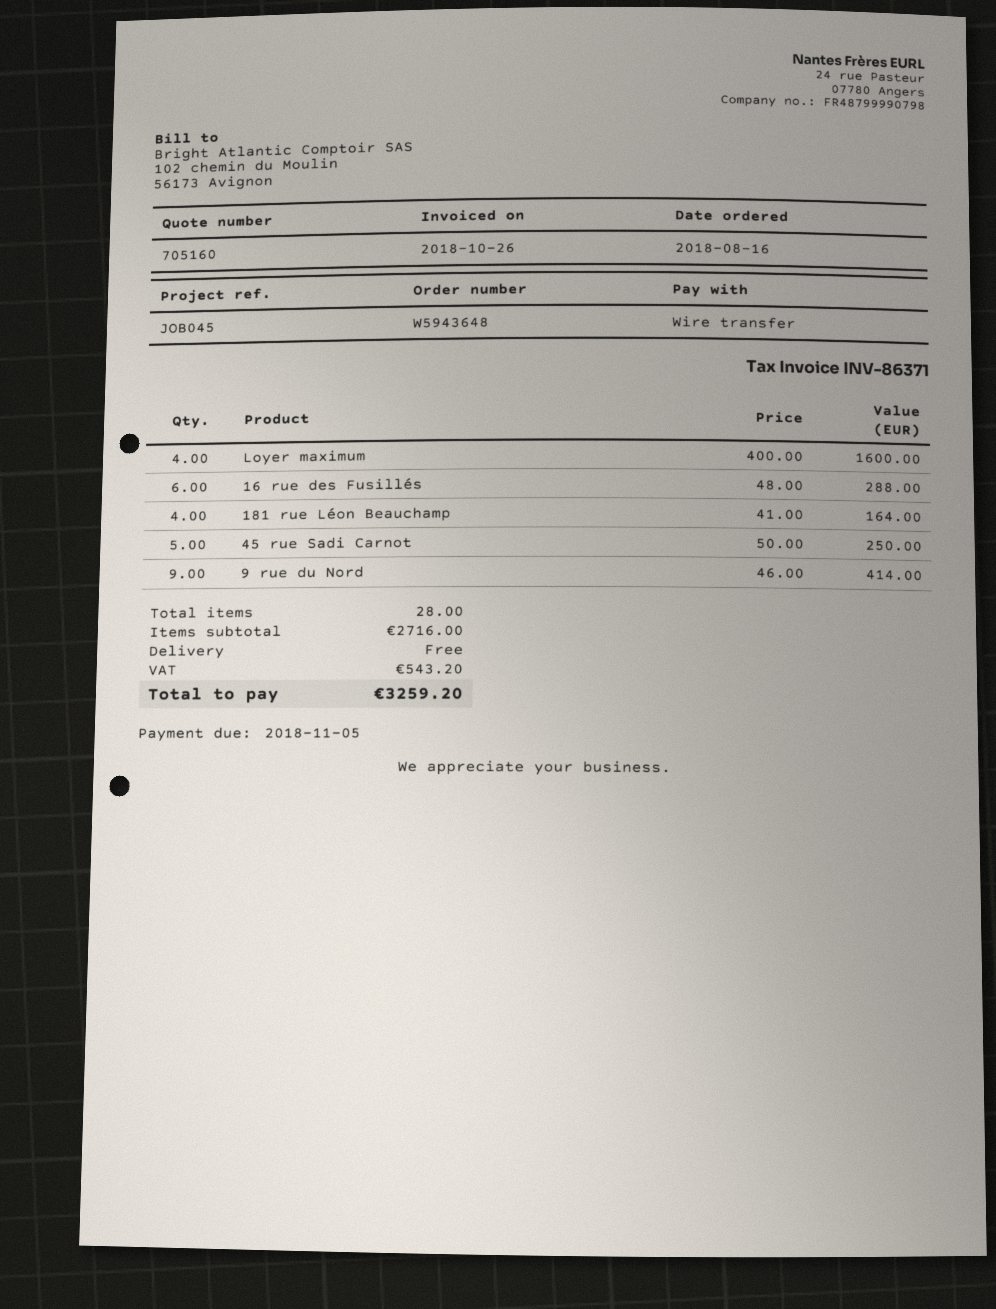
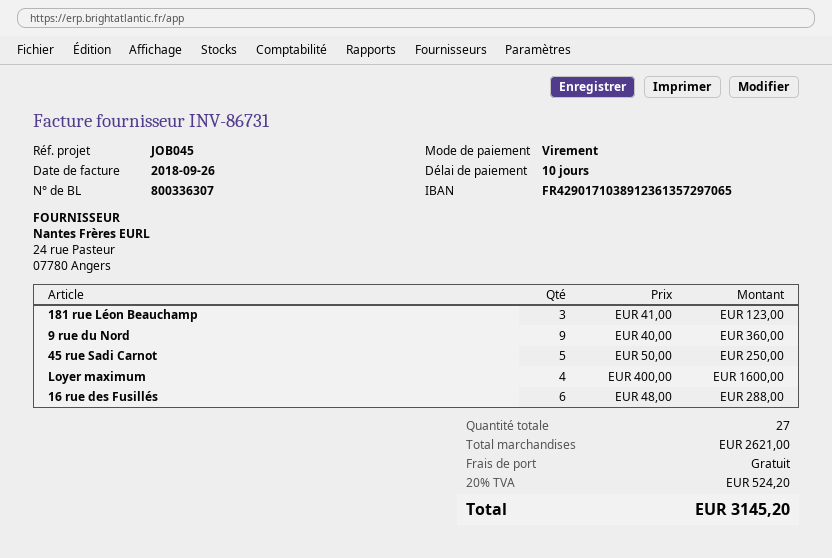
invoice number: INV-86371 -> INV-86731
invoice date: 2018-10-26 -> 2018-09-26
181 rue Léon Beauchamp: 4 x 41.00 = 164.00 -> 3 x 41.00 = 123.00
9 rue du Nord: 9 x 46.00 = 414.00 -> 9 x 40.00 = 360.00
total quantity: 28 -> 27
subtotal: 2716.00 -> 2621.00
tax: 543.20 -> 524.20
total: 3259.20 -> 3145.20

